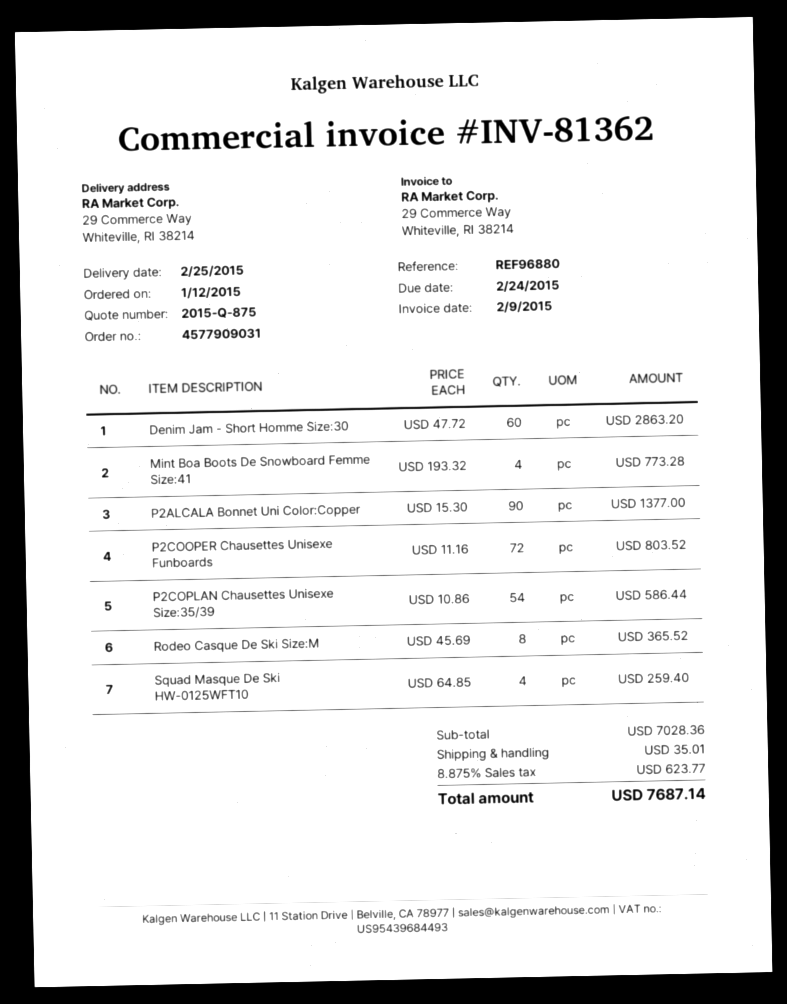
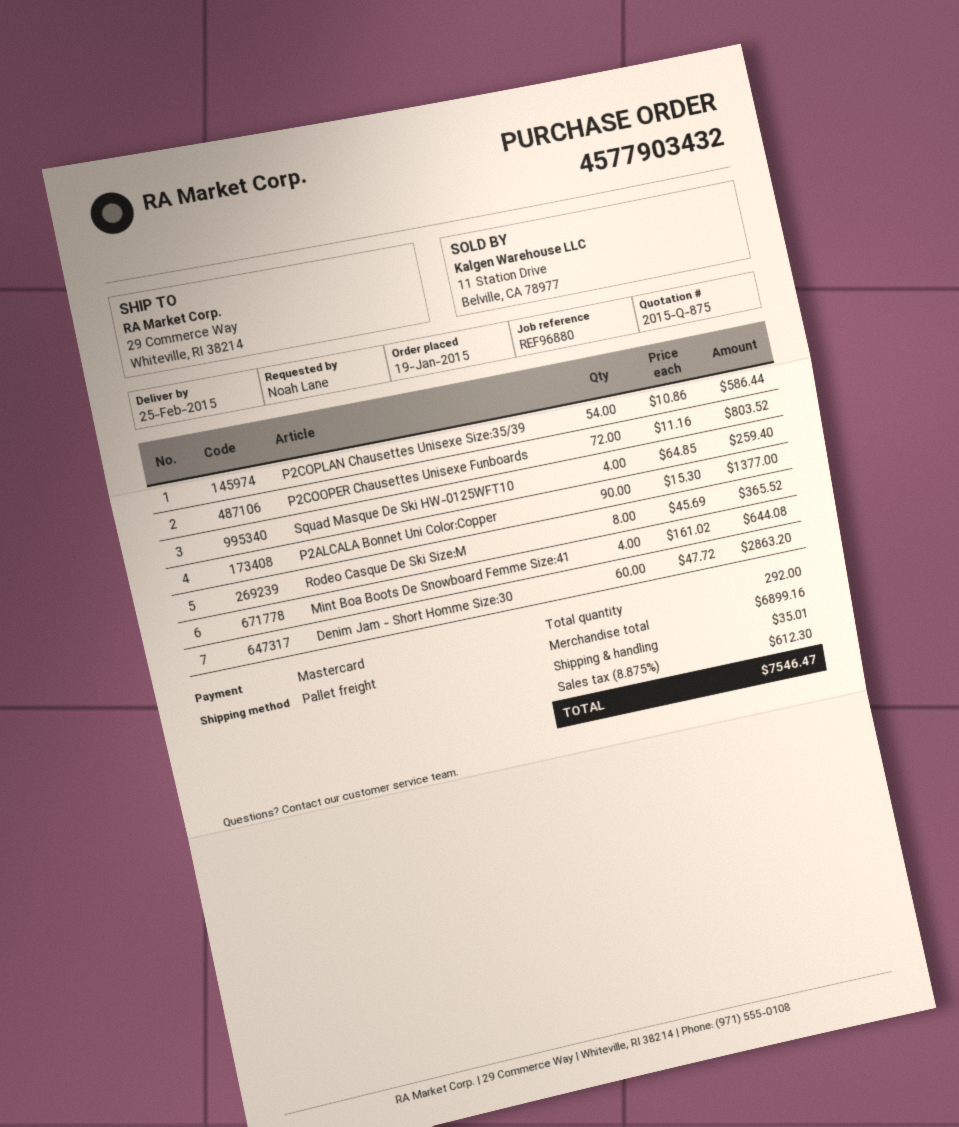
order number: 4577909031 -> 4577903432
order date: 2015-01-12 -> 2015-01-19
Mint Boa Boots De Snowboard Femme Size:41: 4 x 193.32 = 773.28 -> 4 x 161.02 = 644.08
subtotal: 7028.36 -> 6899.16
tax: 8.875% = 623.77 -> 8.875% = 612.30
total: 7687.14 -> 7546.47

